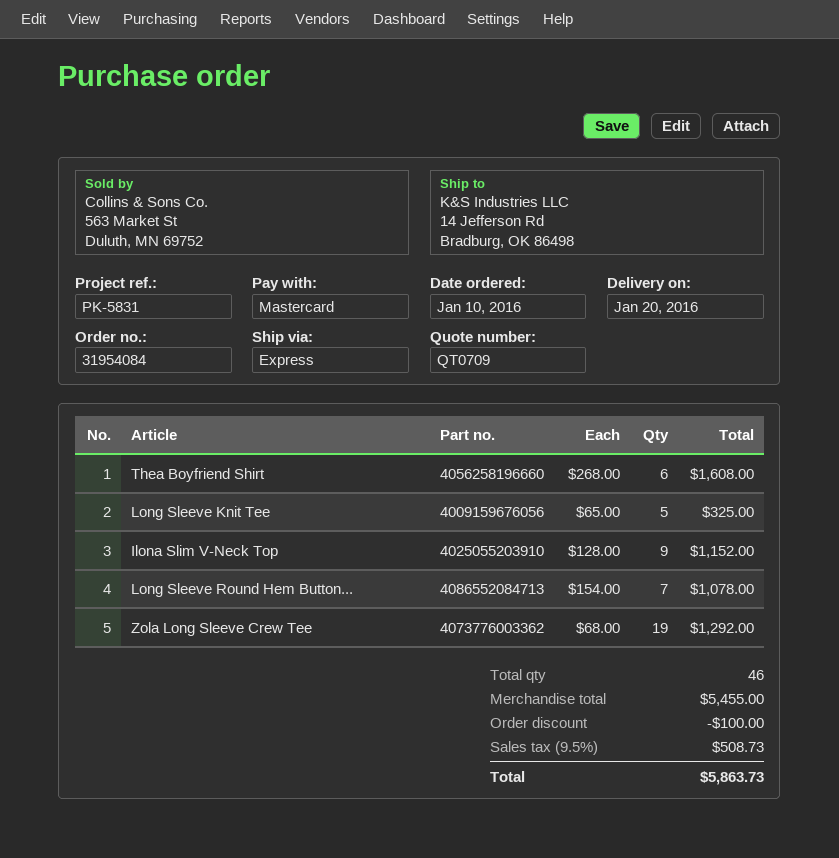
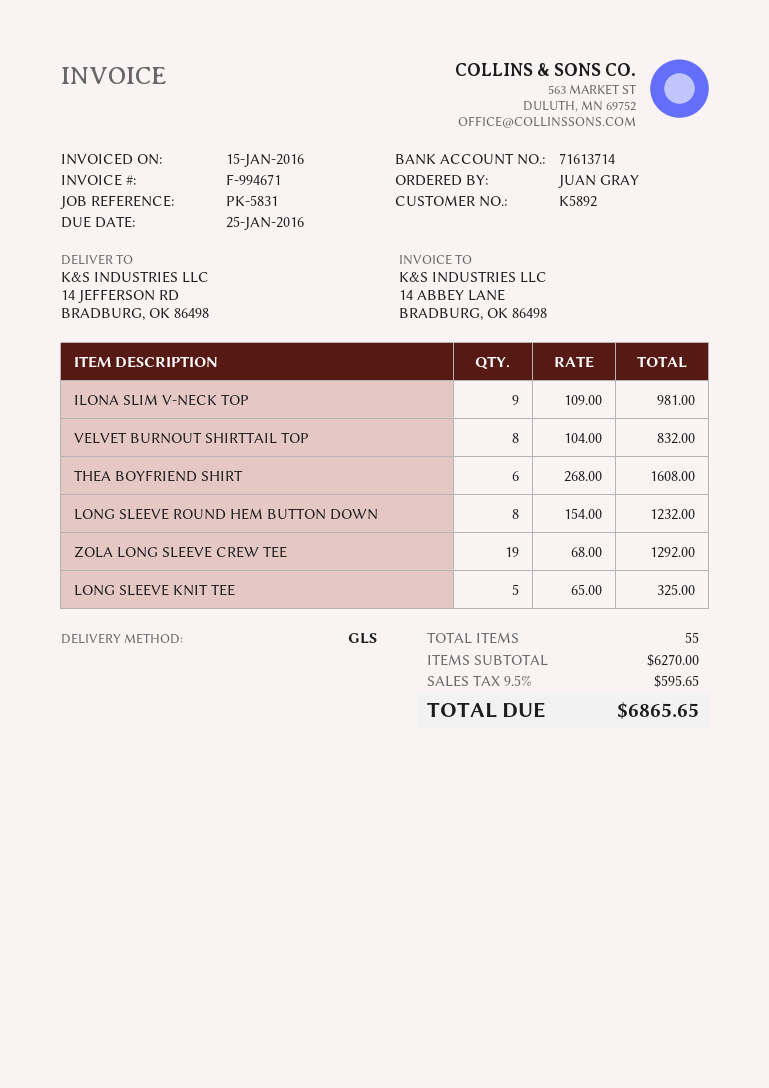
shipping method: express -> GLS
Ilona Slim V-Neck Top: 9 x 128.00 = 1152.00 -> 9 x 109.00 = 981.00
Long Sleeve Round Hem Button...: 7 x 154.00 = 1078.00 -> 8 x 154.00 = 1232.00
VELVET BURNOUT SHIRTTAIL TOP: none -> 8 x 104.00 = 832.00
total quantity: 46 -> 55
subtotal: 5455.00 -> 6270.00
discount: 100.00 -> none
tax: 9.5% = 508.73 -> 9.5% = 595.65
total: 5863.73 -> 6865.65

